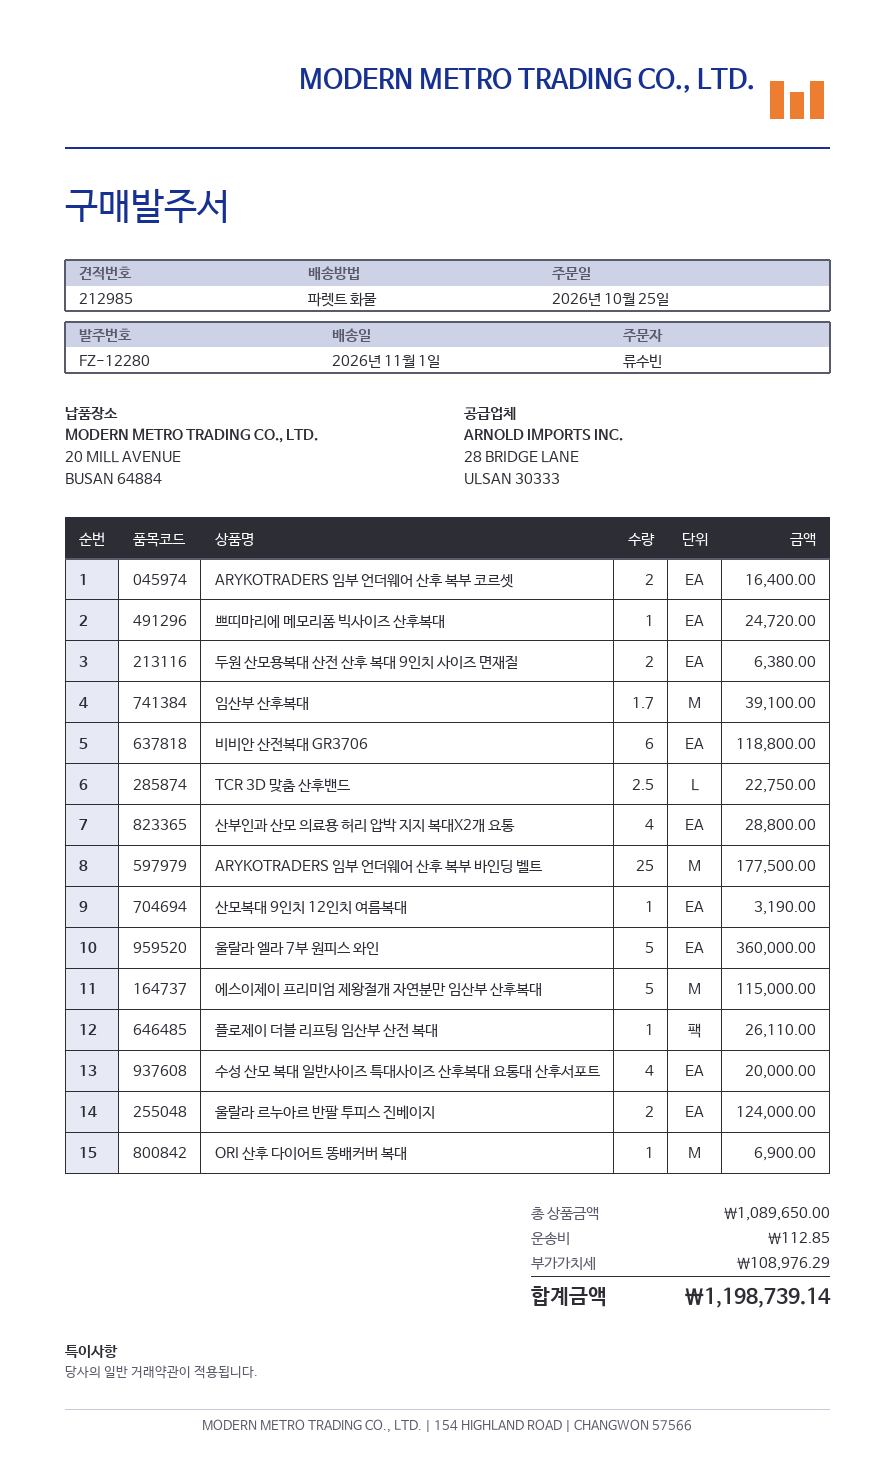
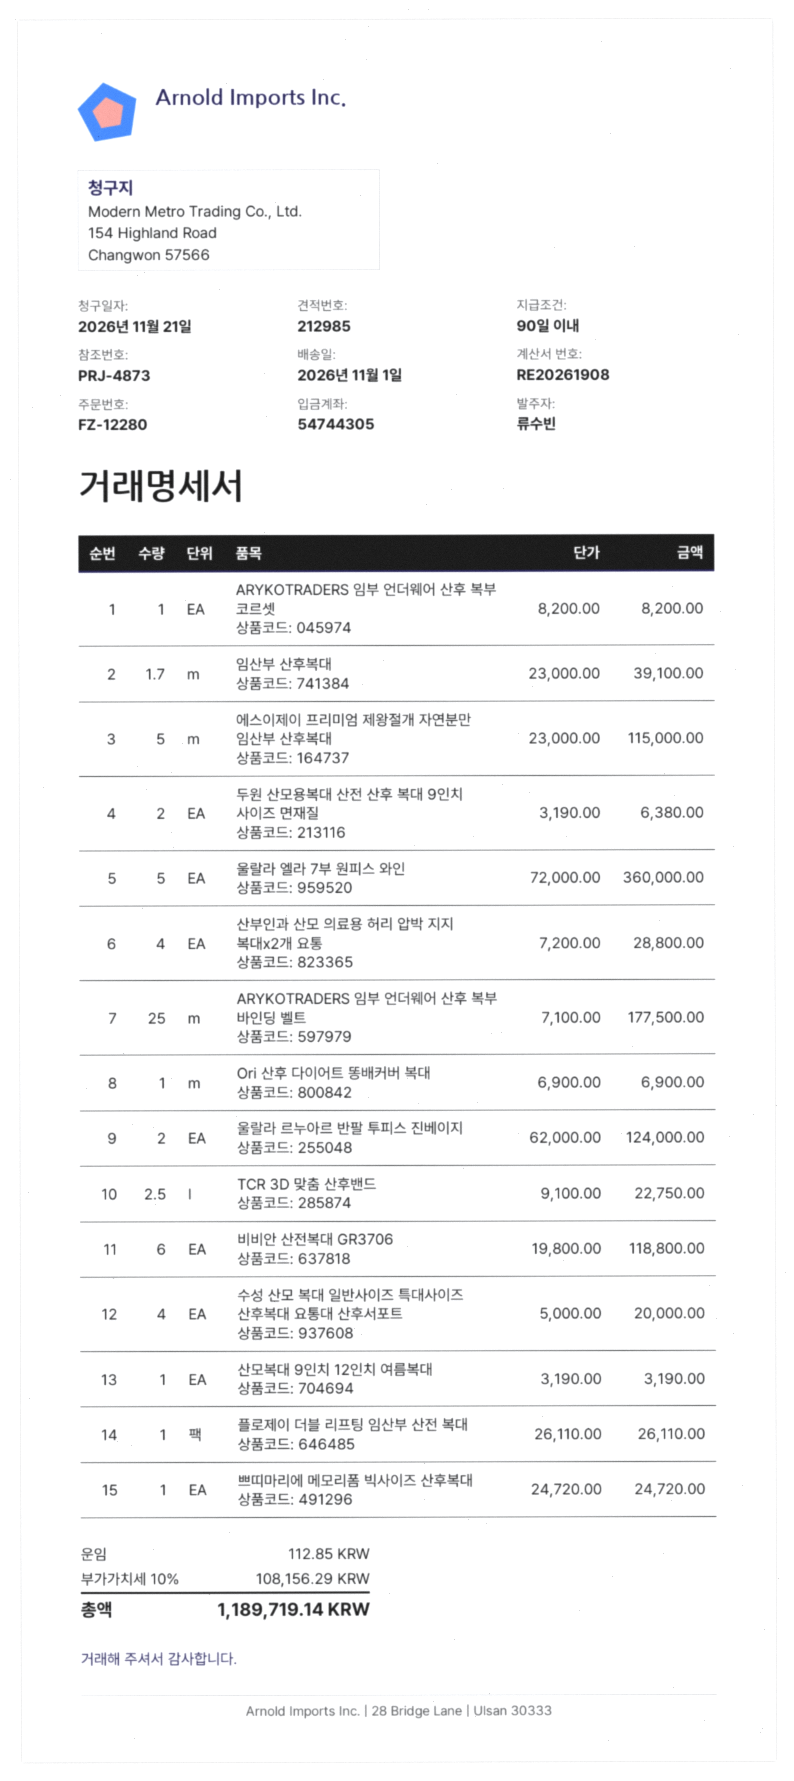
ARYKOTRADERS 임부 언더웨어 산후 복부 코르셋: 2 for 16400.00 -> 1 for 8200.00
tax: 108976.29 -> 108156.29
total: 1198739.14 -> 1189719.14

